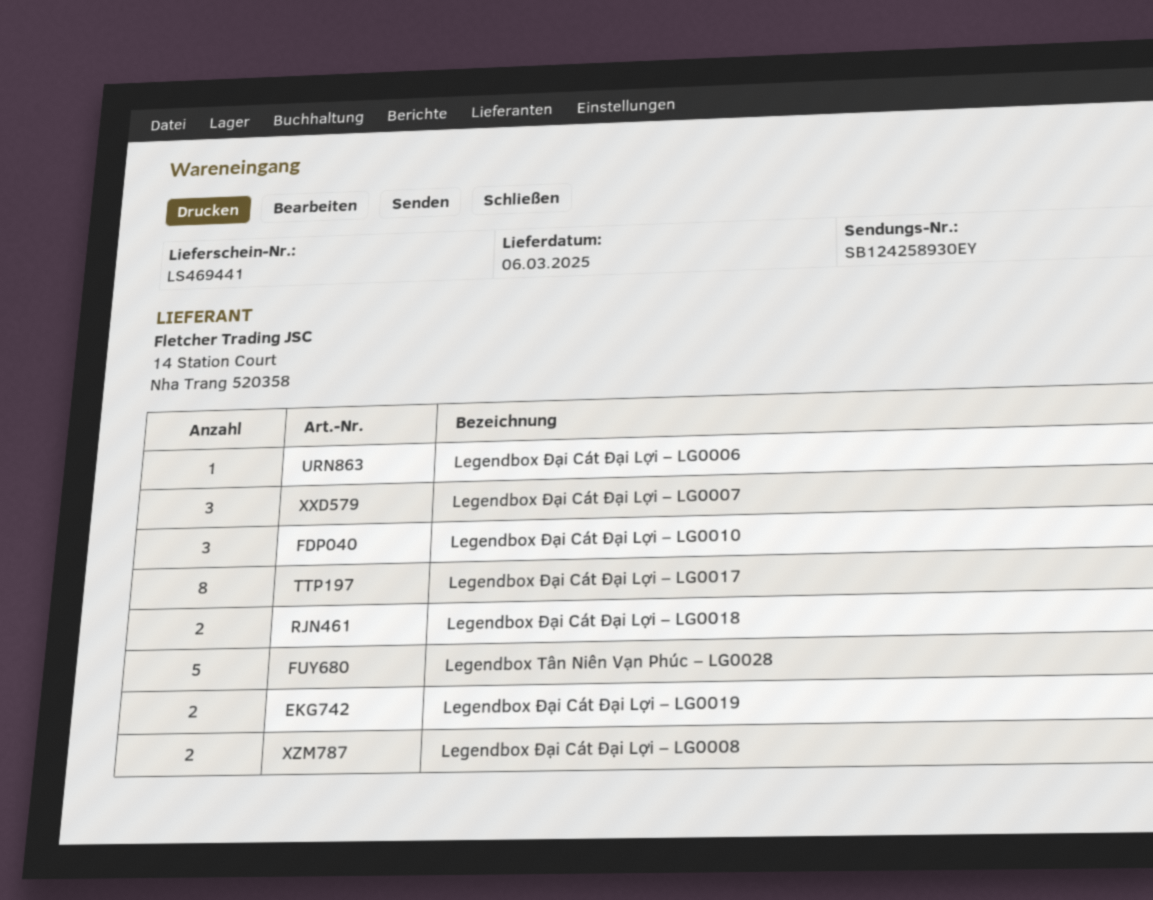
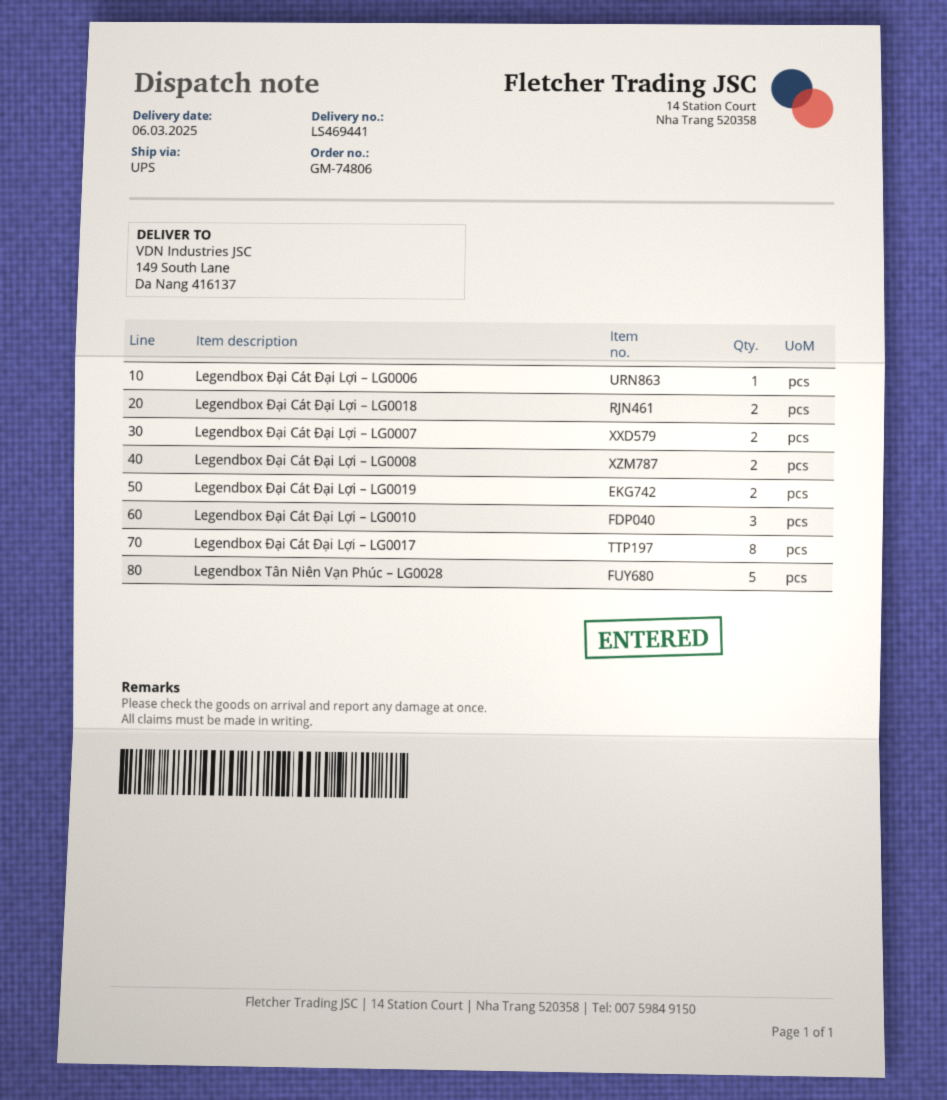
Legendbox Đại Cát Đại Lợi – LG0007: 3 -> 2

